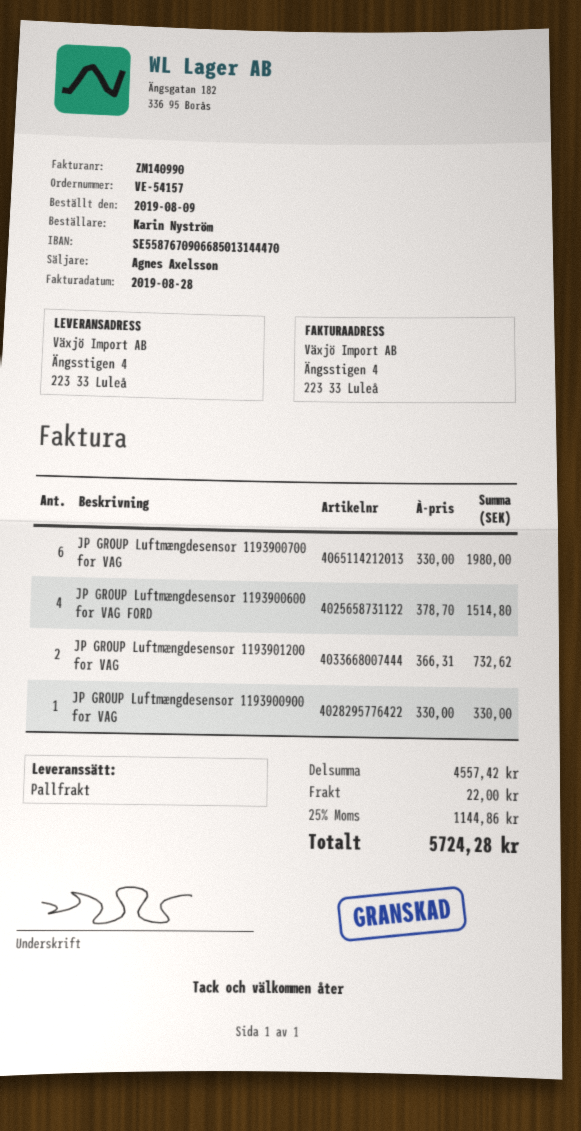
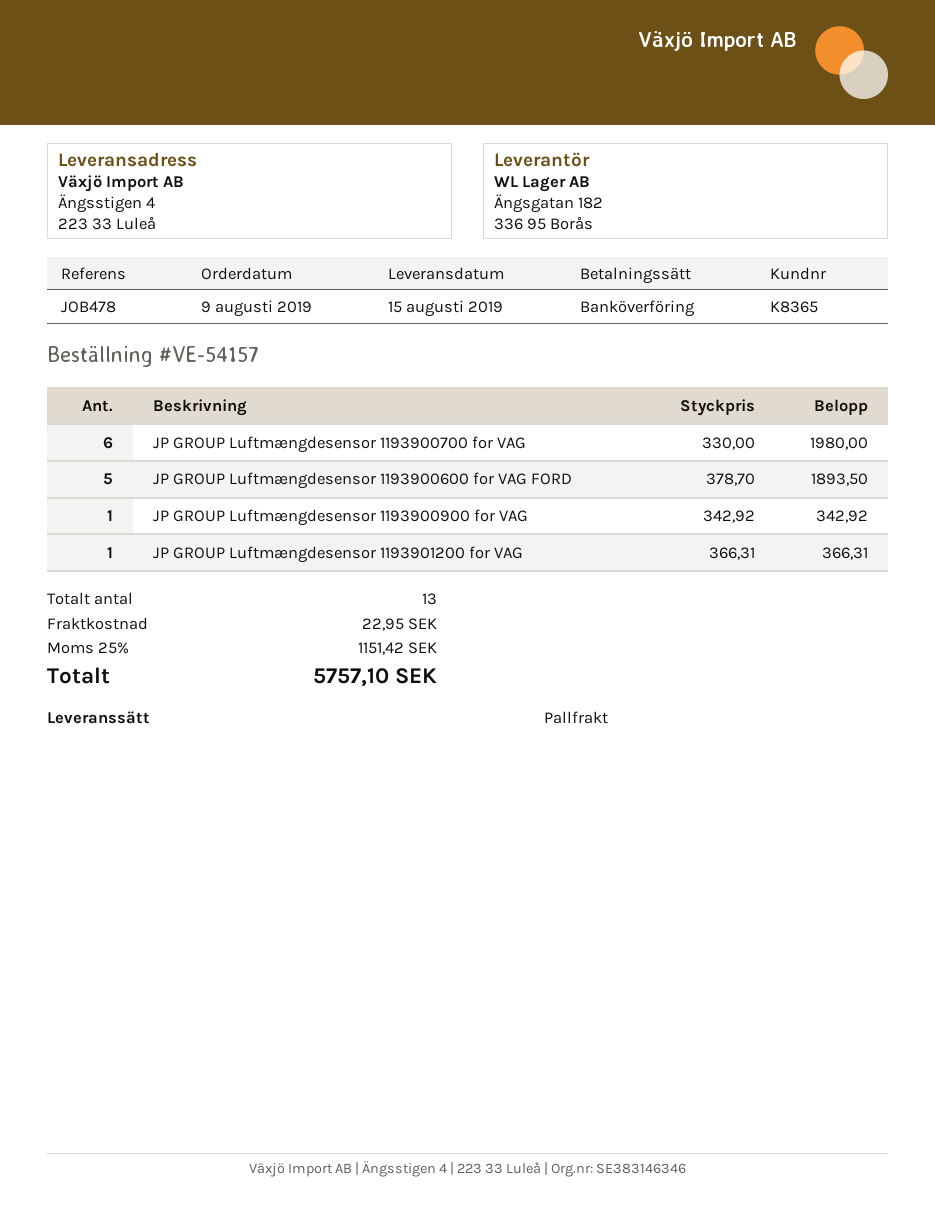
JP GROUP Luftmængdesensor 1193900600 for VAG FORD: 4 x 378.70 = 1514.80 -> 5 x 378.70 = 1893.50
JP GROUP Luftmængdesensor 1193901200 for VAG: 2 x 366.31 = 732.62 -> 1 x 366.31 = 366.31
JP GROUP Luftmængdesensor 1193900900 for VAG: 1 x 330.00 = 330.00 -> 1 x 342.92 = 342.92
shipping: 22.00 -> 22.95
tax: 25% = 1144.86 -> 25% = 1151.42
total: 5724.28 -> 5757.10

